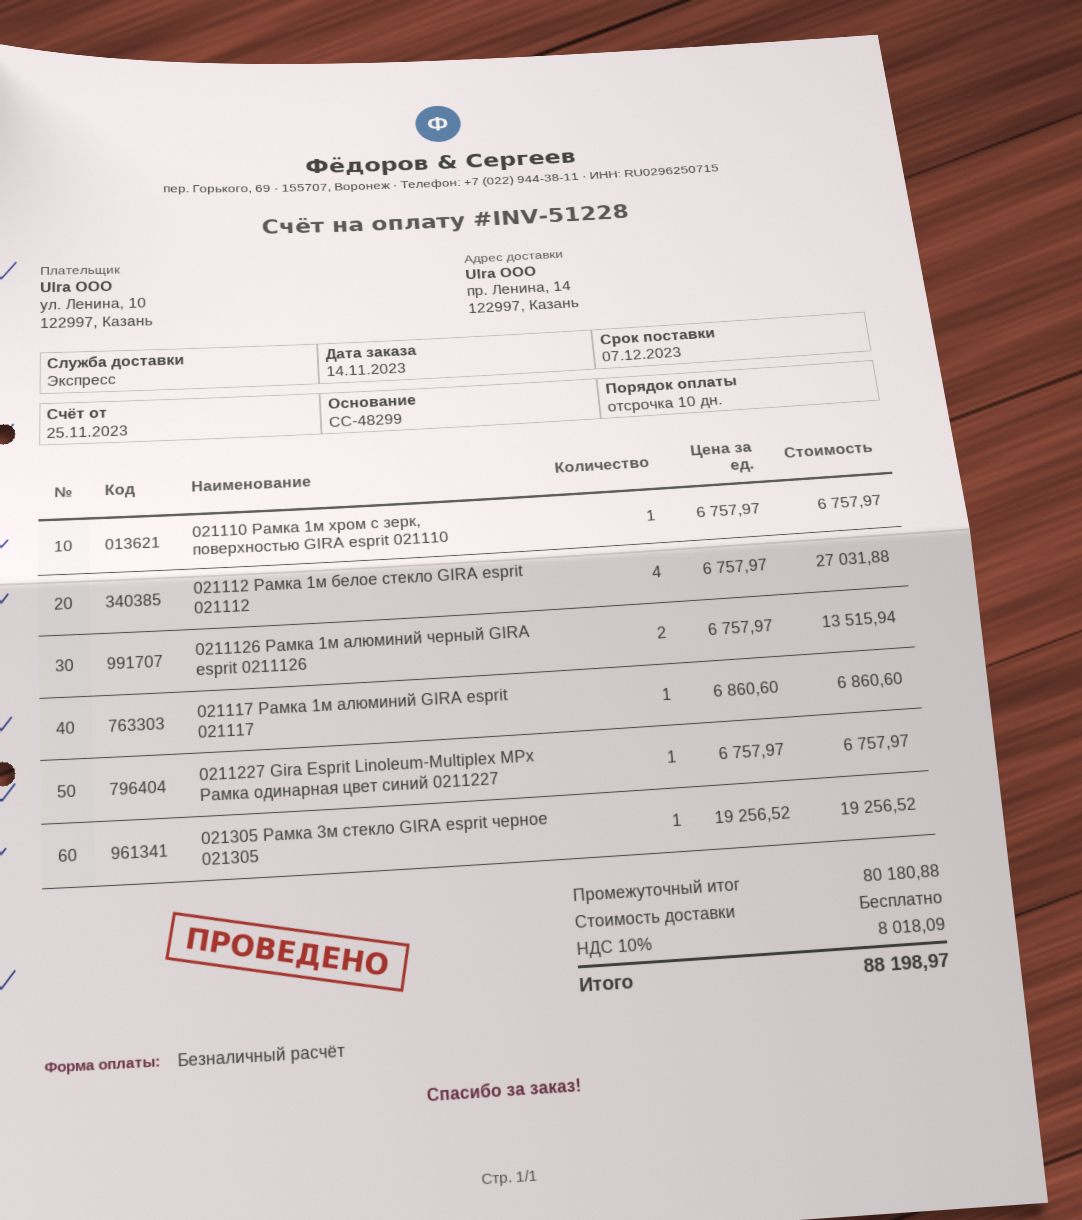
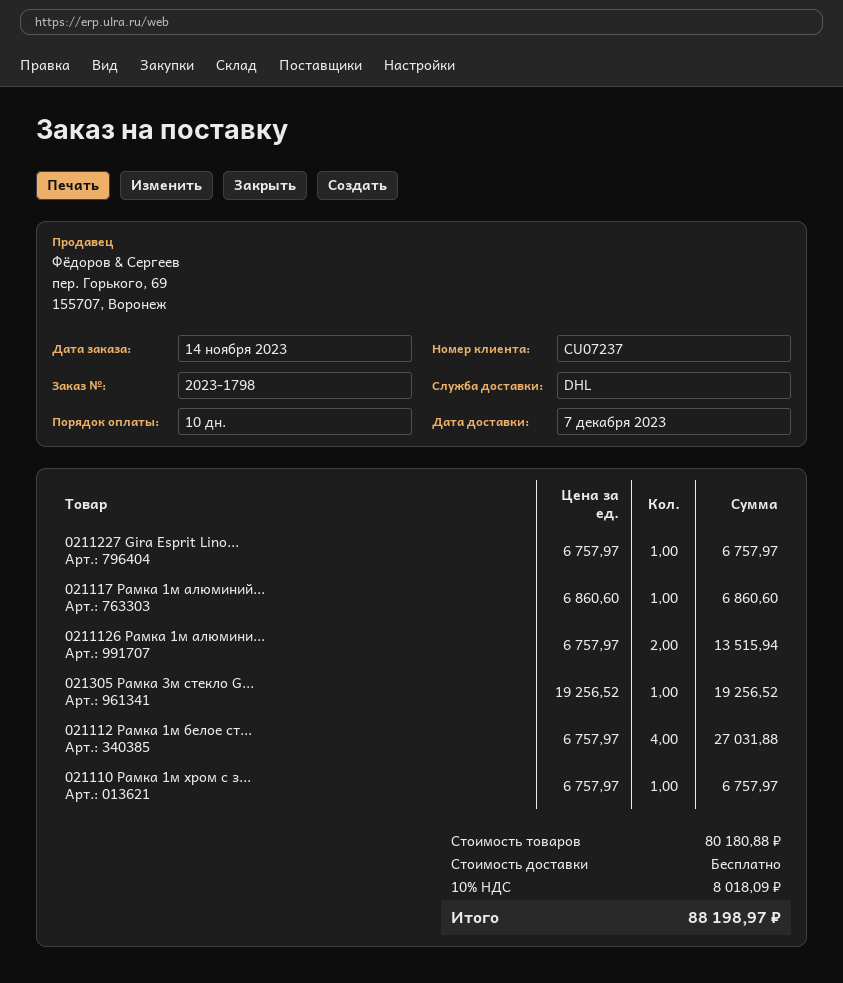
shipping method: express -> DHL

